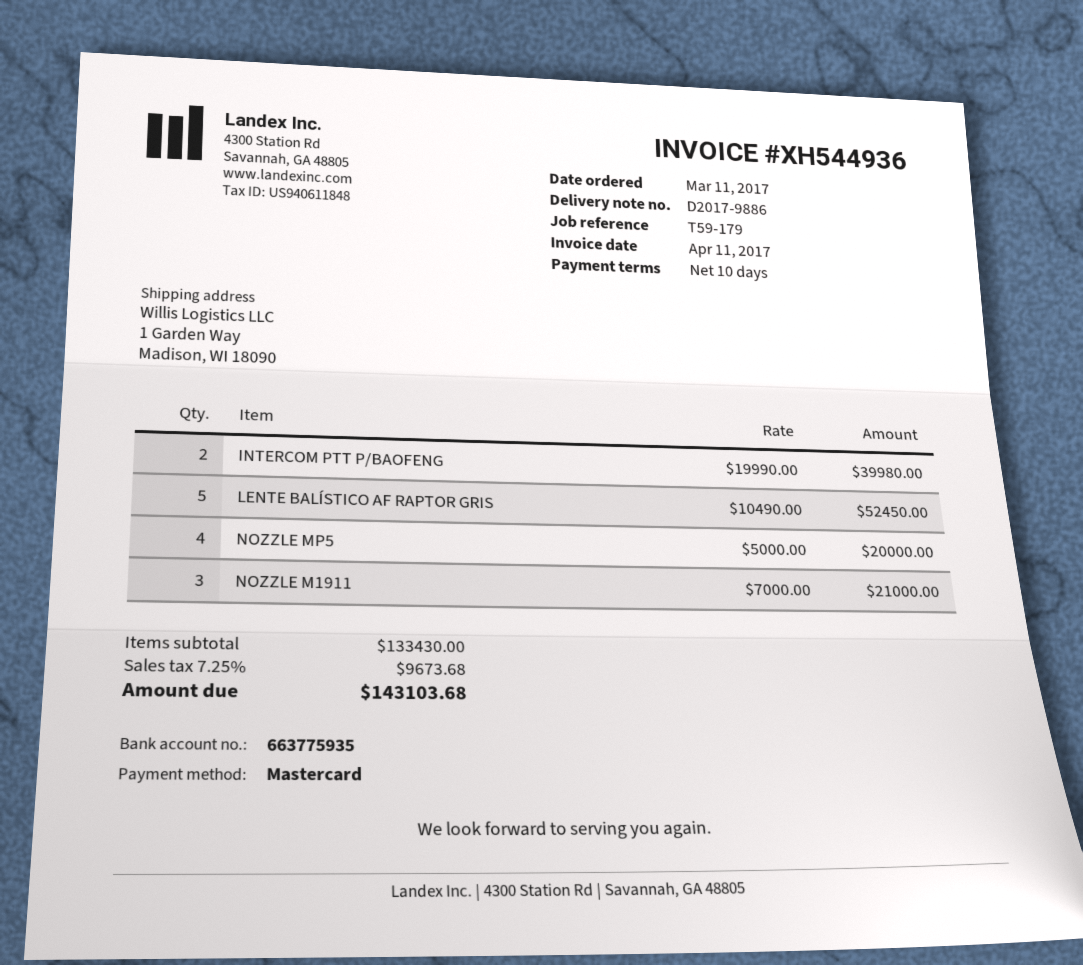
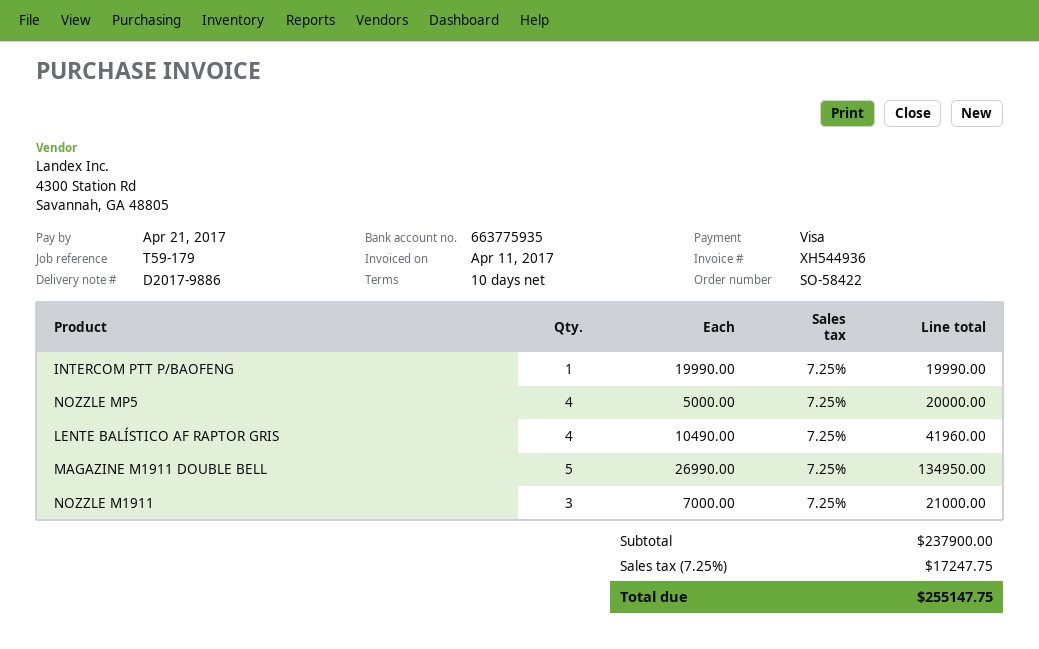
payment method: Mastercard -> Visa
INTERCOM PTT P/BAOFENG: 2 x 19990.00 = 39980.00 -> 1 x 19990.00 = 19990.00
LENTE BALÍSTICO AF RAPTOR GRIS: 5 x 10490.00 = 52450.00 -> 4 x 10490.00 = 41960.00
MAGAZINE M1911 DOUBLE BELL: none -> 5 x 26990.00 = 134950.00
subtotal: 133430.00 -> 237900.00
tax: 7.25% = 9673.68 -> 7.25% = 17247.75
total: 143103.68 -> 255147.75

